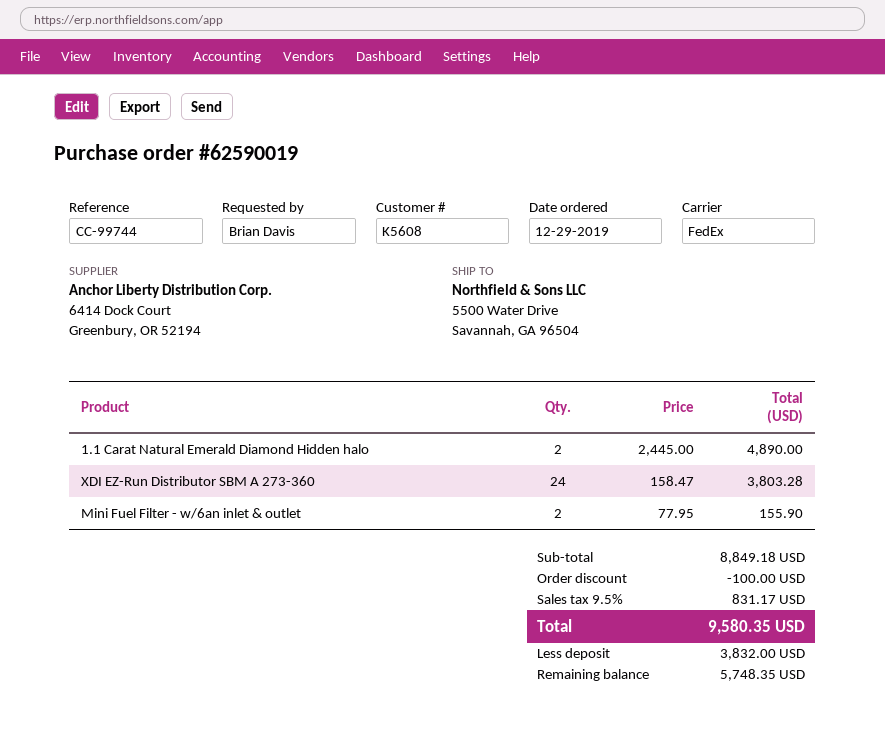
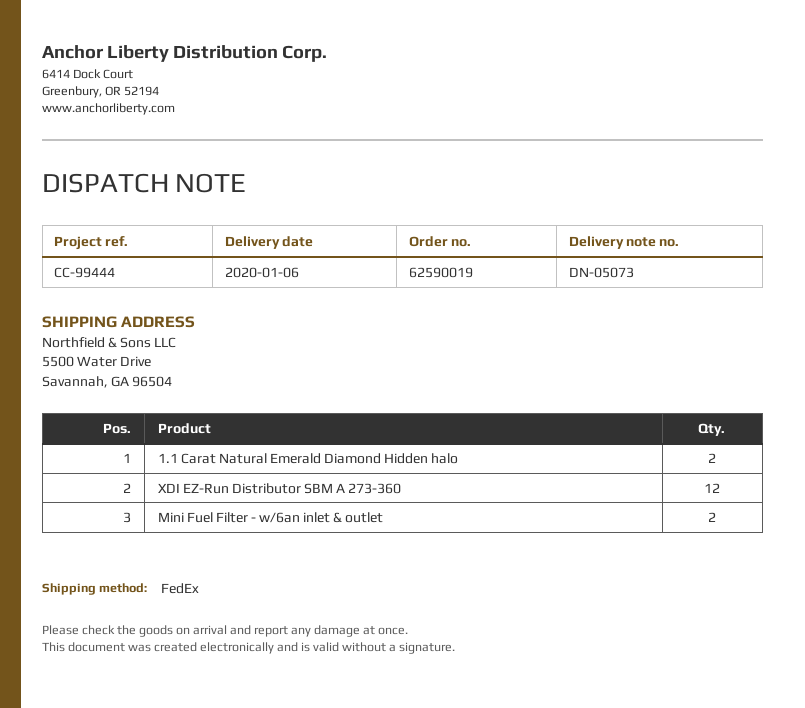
reference: CC-99744 -> CC-99444
XDI EZ-Run Distributor SBM A 273-360: 24 -> 12

